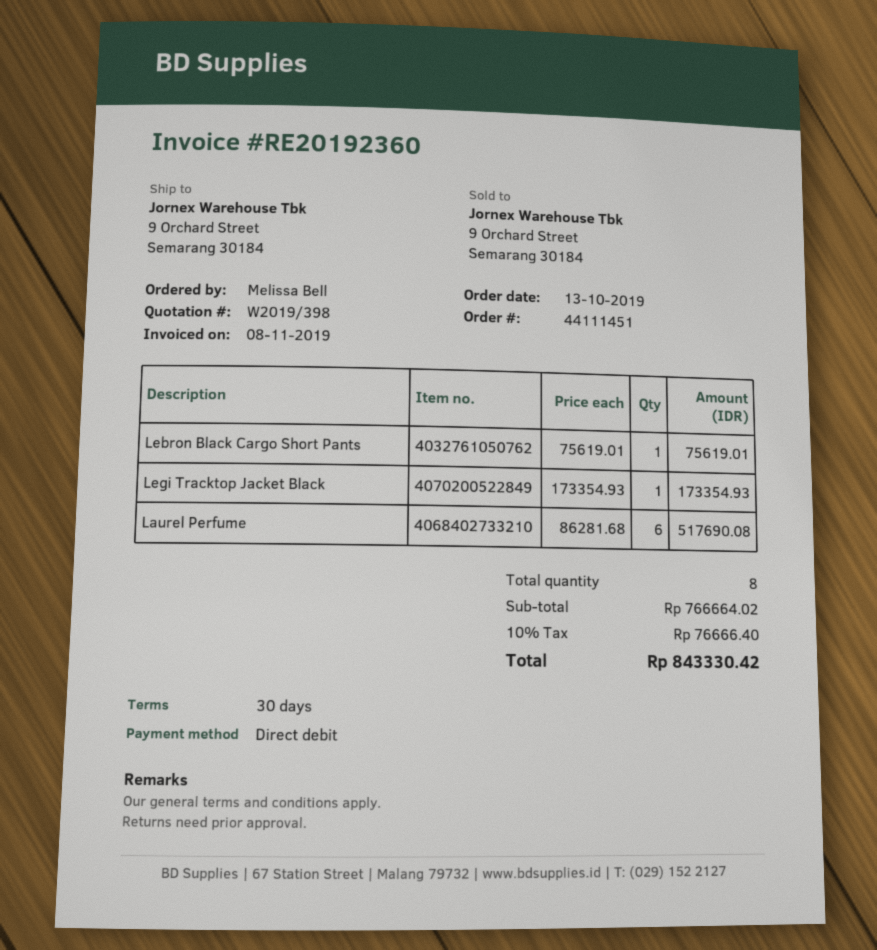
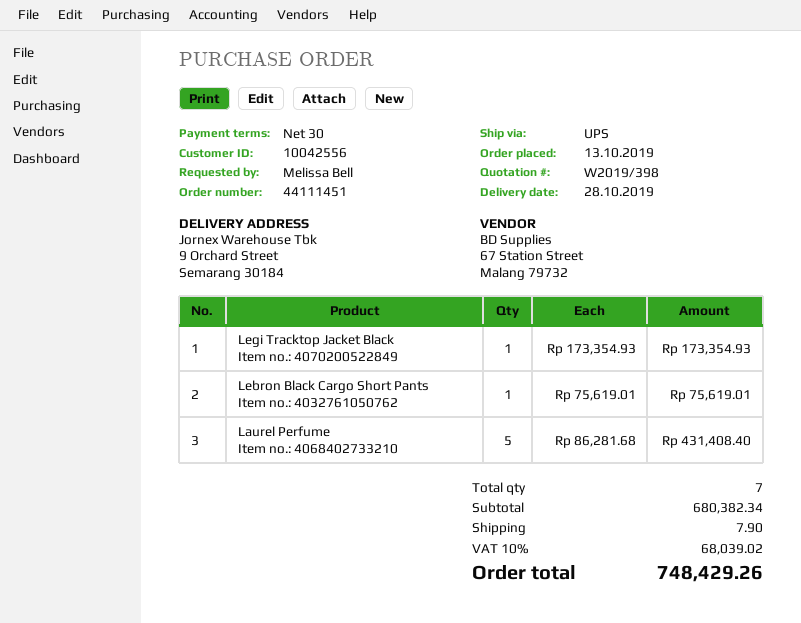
Laurel Perfume: 6 x 86281.68 = 517690.08 -> 5 x 86281.68 = 431408.40
total quantity: 8 -> 7
subtotal: 766664.02 -> 680382.34
shipping: none -> 7.90
tax: 10% = 76666.40 -> 10% = 68039.02
total: 843330.42 -> 748429.26

